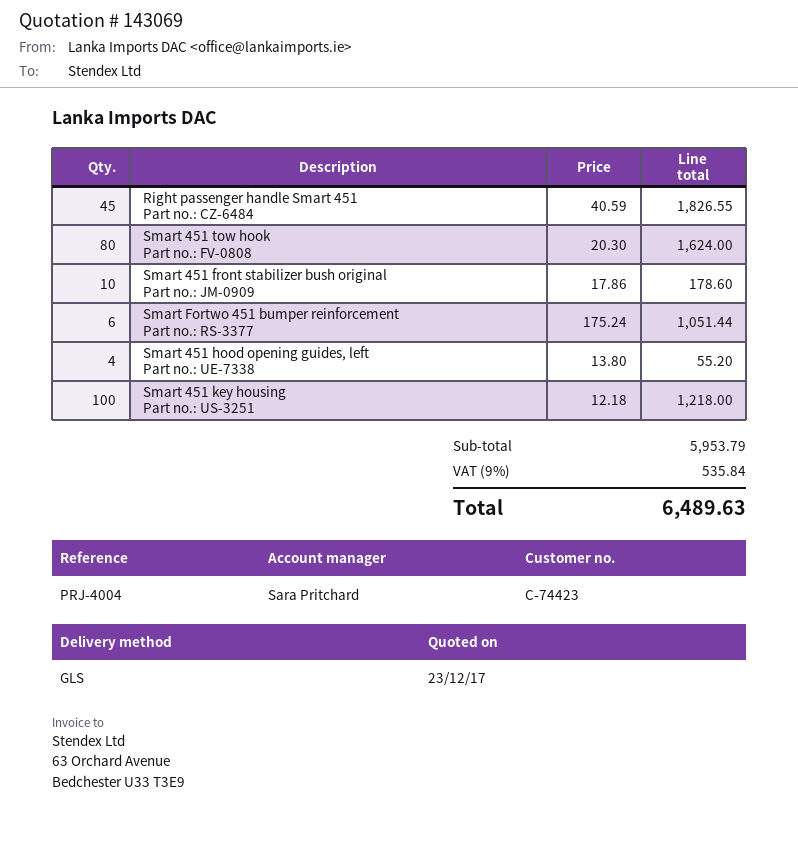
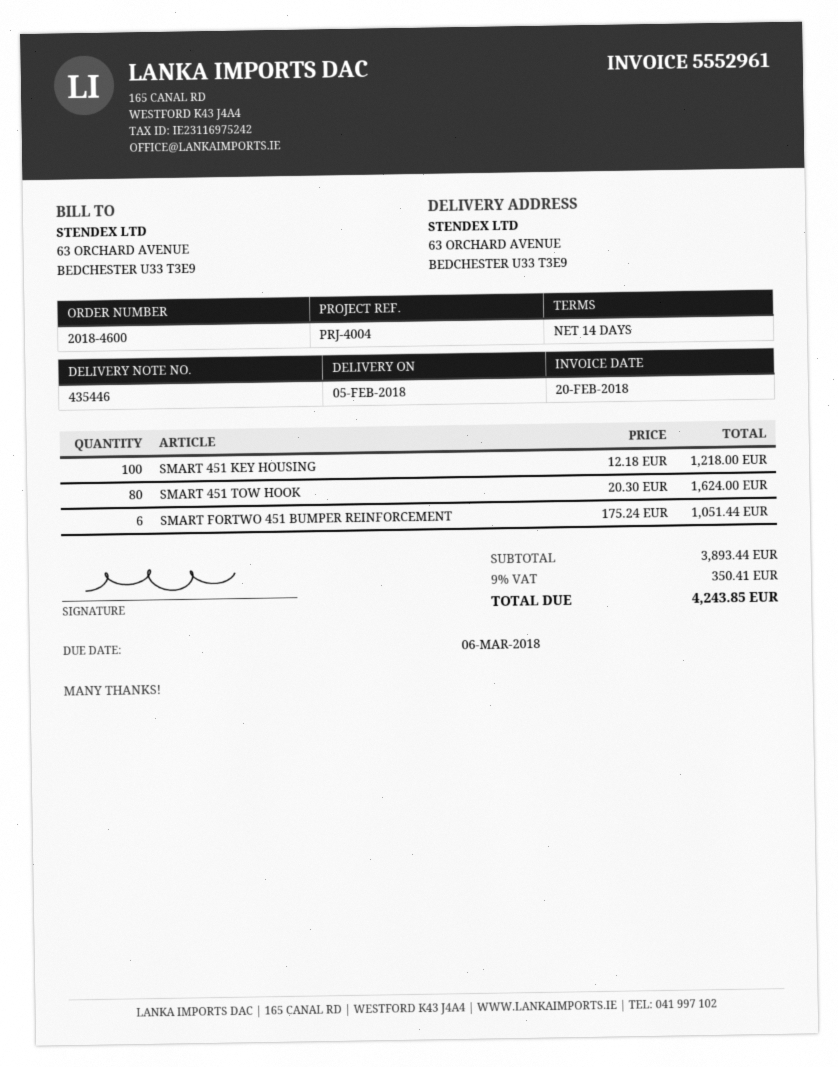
Right passenger handle Smart 451: 45 x 40.59 = 1826.55 -> none
Smart 451 front stabilizer bush original: 10 x 17.86 = 178.60 -> none
Smart 451 hood opening guides, left: 4 x 13.80 = 55.20 -> none
subtotal: 5953.79 -> 3893.44
tax: 9% = 535.84 -> 9% = 350.41
total: 6489.63 -> 4243.85

